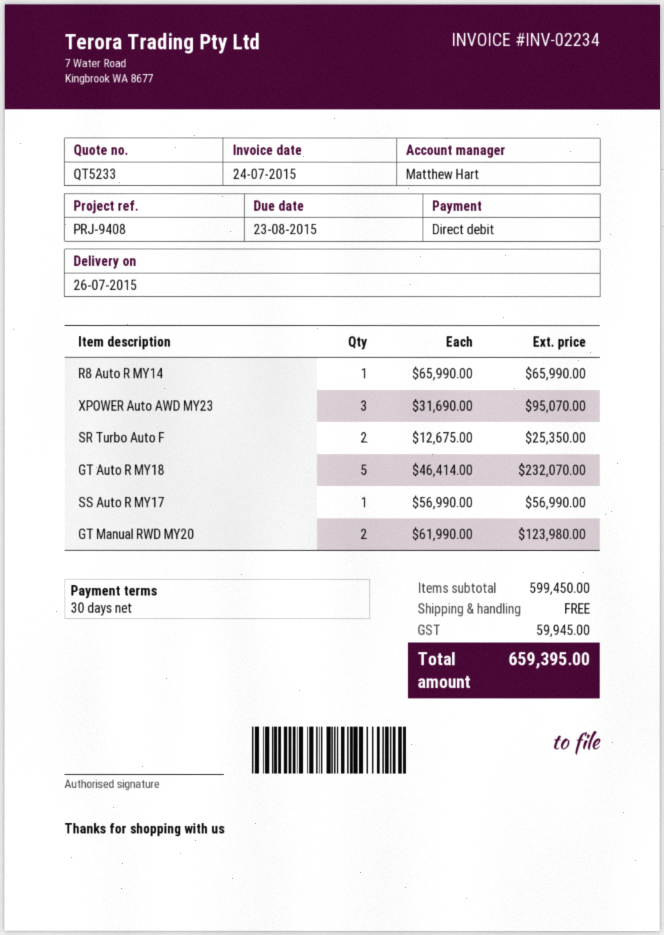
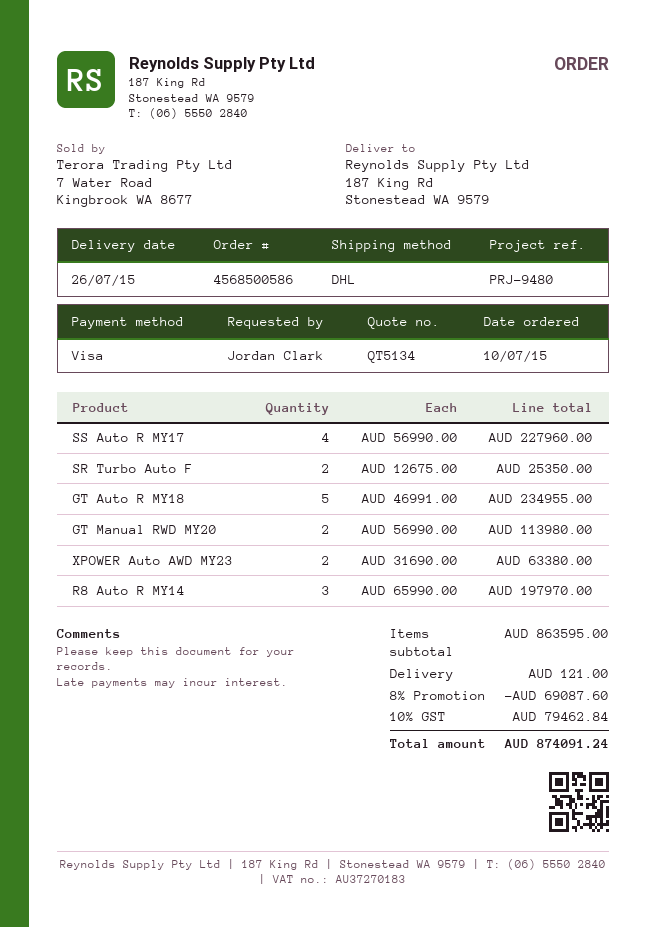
quote number: QT5233 -> QT5134
reference: PRJ-9408 -> PRJ-9480
payment method: direct debit -> Visa
R8 Auto R MY14: 1 x 65990.00 = 65990.00 -> 3 x 65990.00 = 197970.00
XPOWER Auto AWD MY23: 3 x 31690.00 = 95070.00 -> 2 x 31690.00 = 63380.00
GT Auto R MY18: 5 x 46414.00 = 232070.00 -> 5 x 46991.00 = 234955.00
SS Auto R MY17: 1 x 56990.00 = 56990.00 -> 4 x 56990.00 = 227960.00
GT Manual RWD MY20: 2 x 61990.00 = 123980.00 -> 2 x 56990.00 = 113980.00
subtotal: 599450.00 -> 863595.00
discount: none -> 8% = 69087.60
shipping: 0.00 -> 121.00
tax: 59945.00 -> 79462.84
total: 659395.00 -> 874091.24

